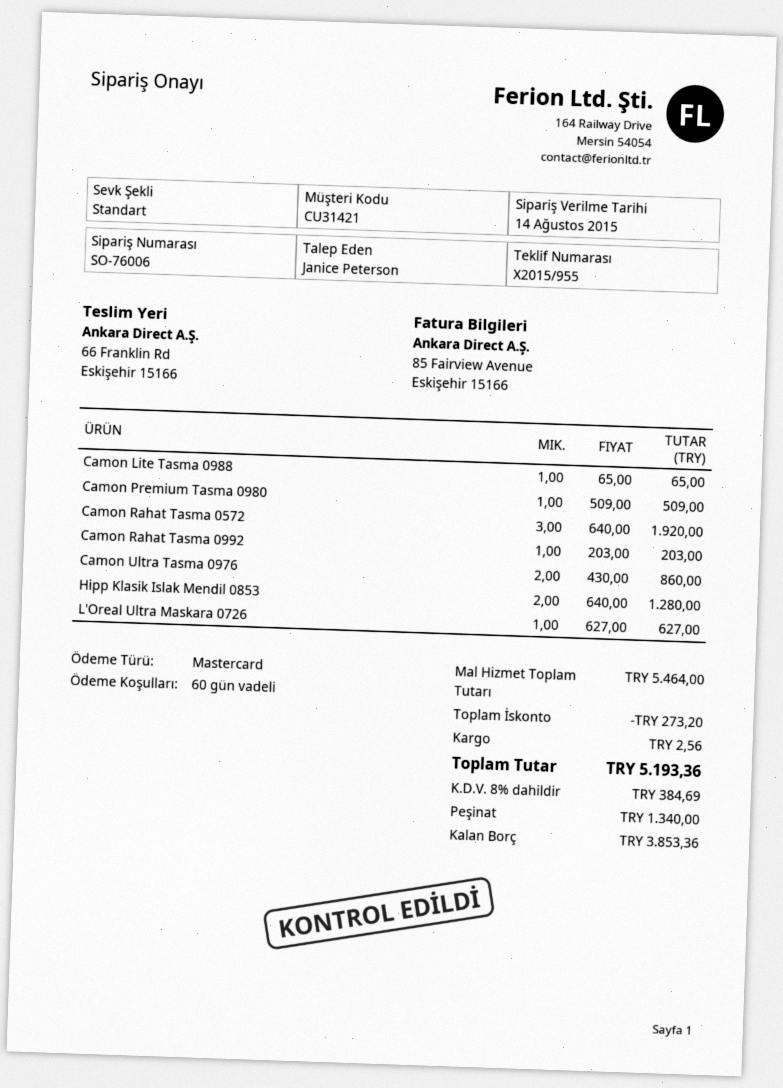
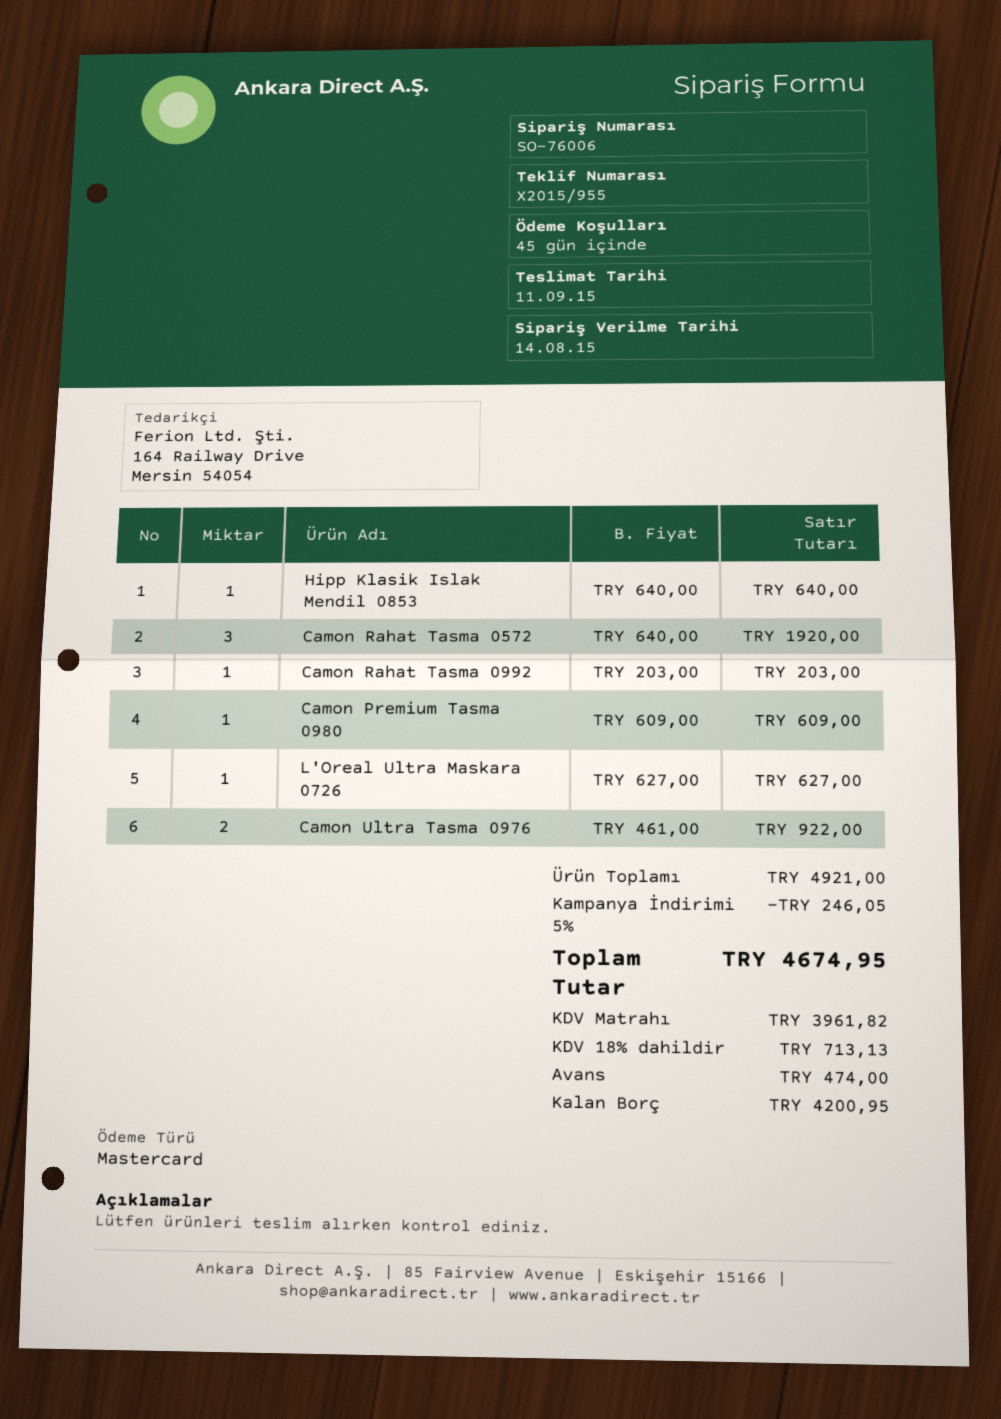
payment terms: 60 days -> 45 days
Camon Lite Tasma 0988: 1 x 65.00 = 65.00 -> none
Camon Premium Tasma 0980: 1 x 509.00 = 509.00 -> 1 x 609.00 = 609.00
Camon Ultra Tasma 0976: 2 x 430.00 = 860.00 -> 2 x 461.00 = 922.00
Hipp Klasik Islak Mendil 0853: 2 x 640.00 = 1280.00 -> 1 x 640.00 = 640.00
subtotal: 5464.00 -> 4921.00
discount: 273.20 -> 246.05
shipping: 2.56 -> none
tax: 8% = 384.69 -> 18% = 713.13
total: 5193.36 -> 4674.95
deposit: 1340.00 -> 474.00
balance: 3853.36 -> 4200.95

